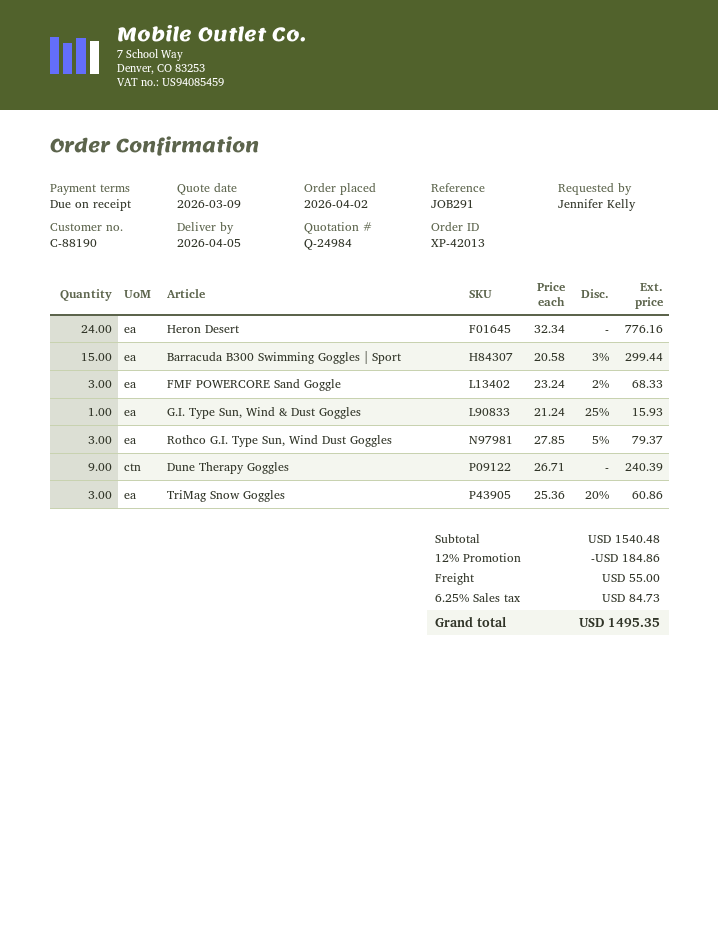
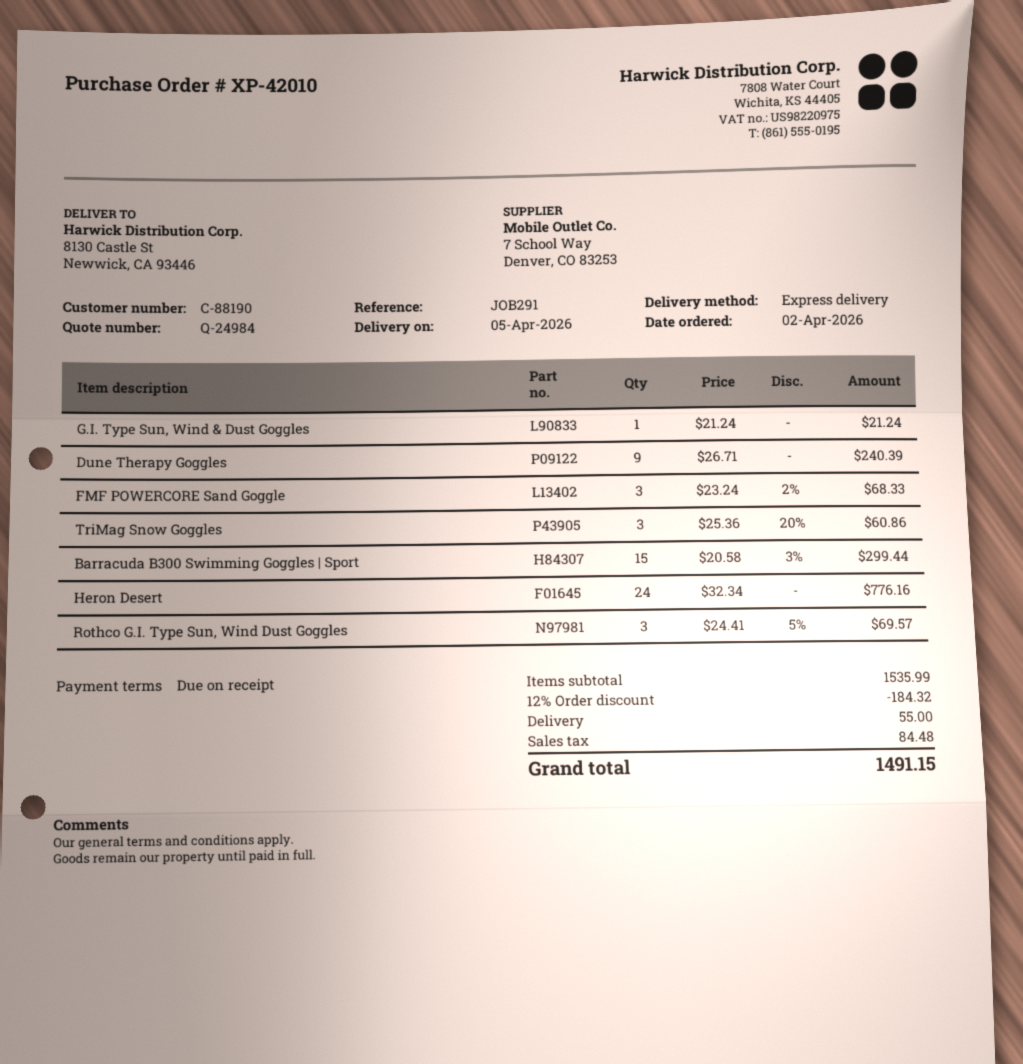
order number: XP-42013 -> XP-42010
G.I. Type Sun, Wind & Dust Goggles: 1 x 21.24 - 25% = 15.93 -> 1 x 21.24 = 21.24
Rothco G.I. Type Sun, Wind Dust Goggles: 3 x 27.85 - 5% = 79.37 -> 3 x 24.41 - 5% = 69.57
subtotal: 1540.48 -> 1535.99
discount: 12% = 184.86 -> 12% = 184.32
tax: 84.73 -> 84.48
total: 1495.35 -> 1491.15

